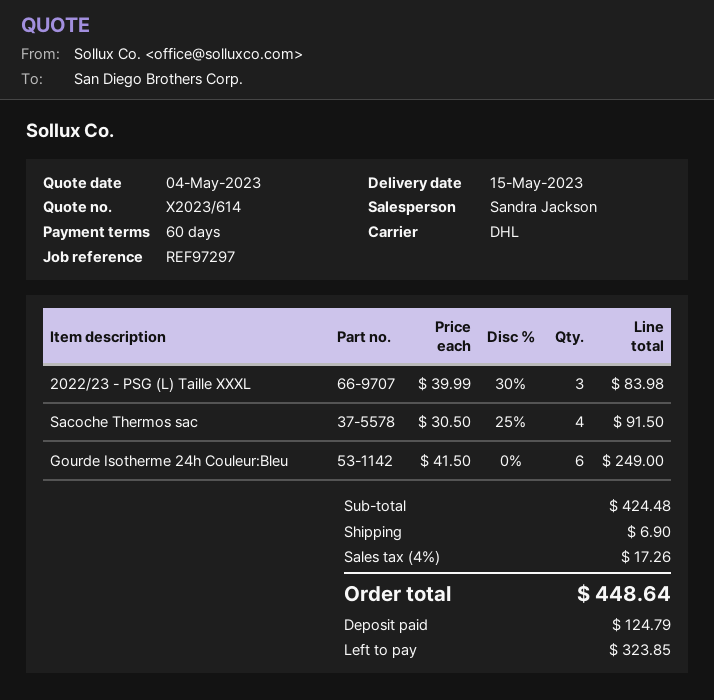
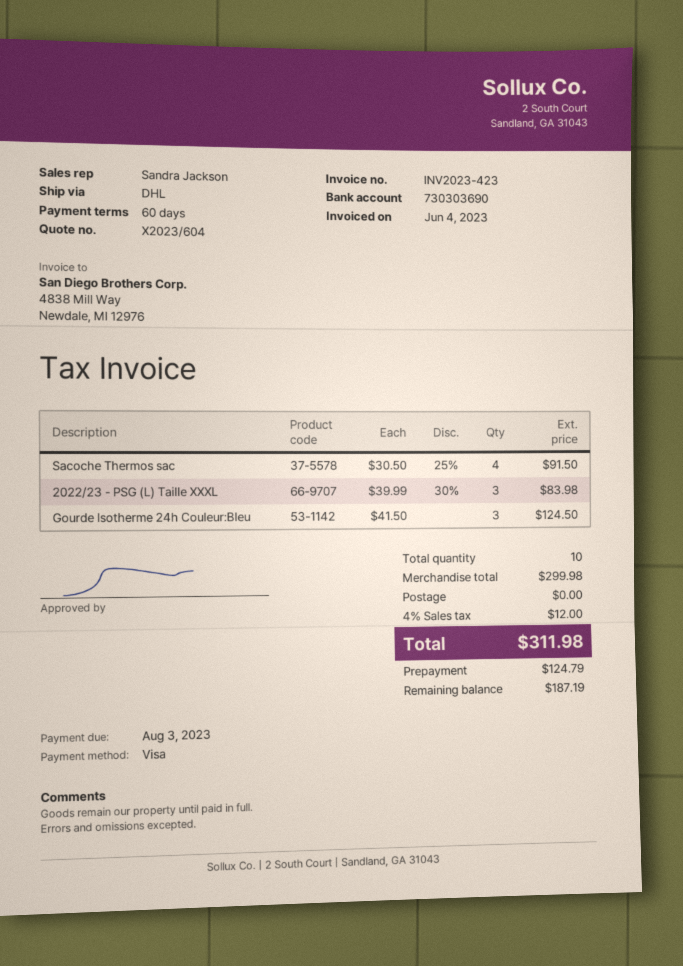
quote number: X2023/614 -> X2023/604
Gourde Isotherme 24h Couleur:Bleu: 6 x 41.50 = 249.00 -> 3 x 41.50 = 124.50
subtotal: 424.48 -> 299.98
shipping: 6.90 -> 0.00
tax: 4% = 17.26 -> 4% = 12.00
total: 448.64 -> 311.98
balance: 323.85 -> 187.19

